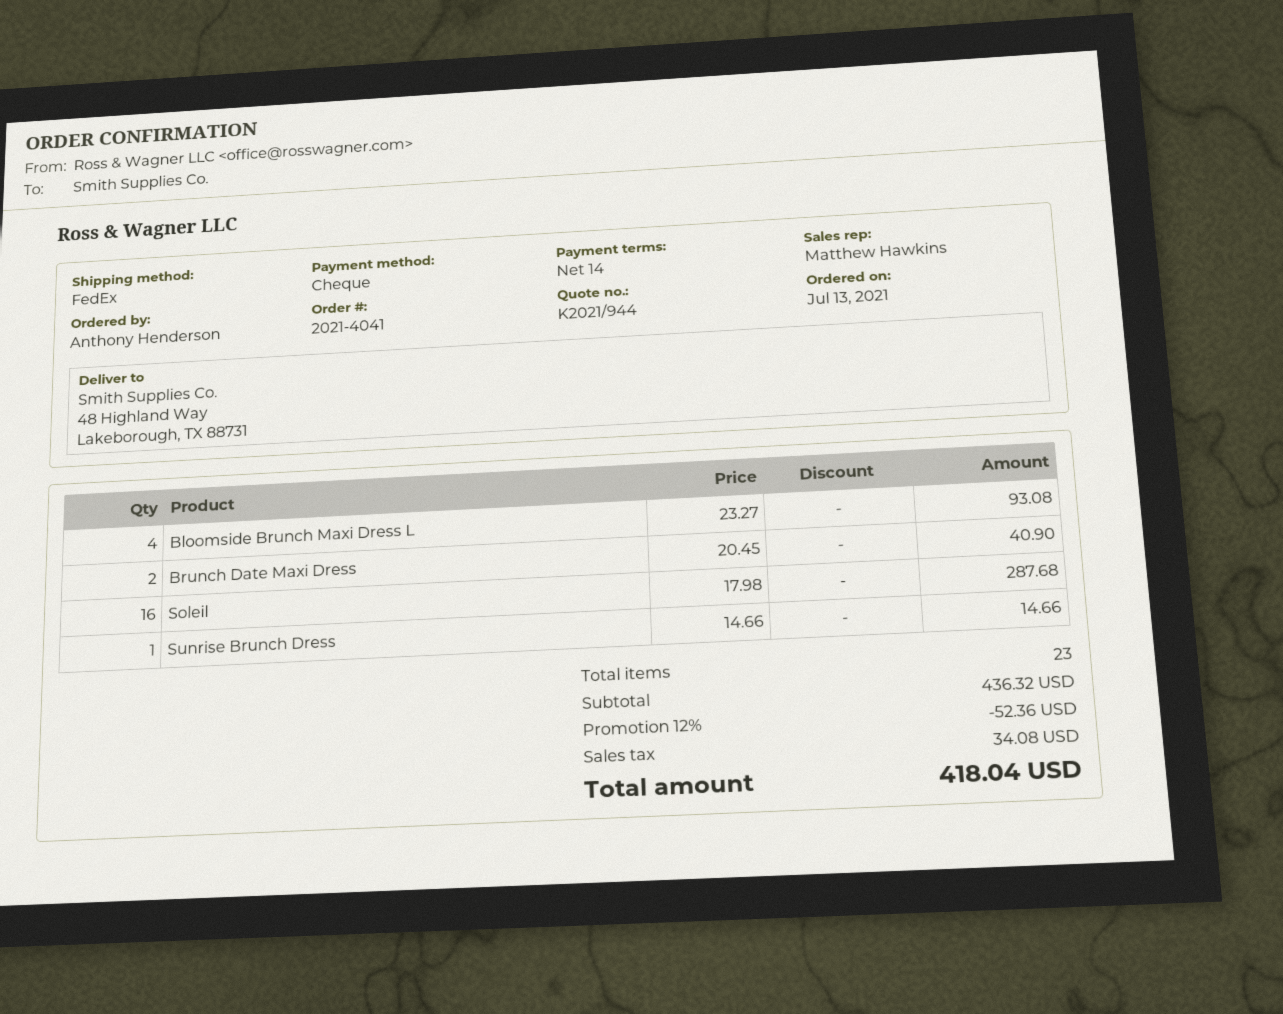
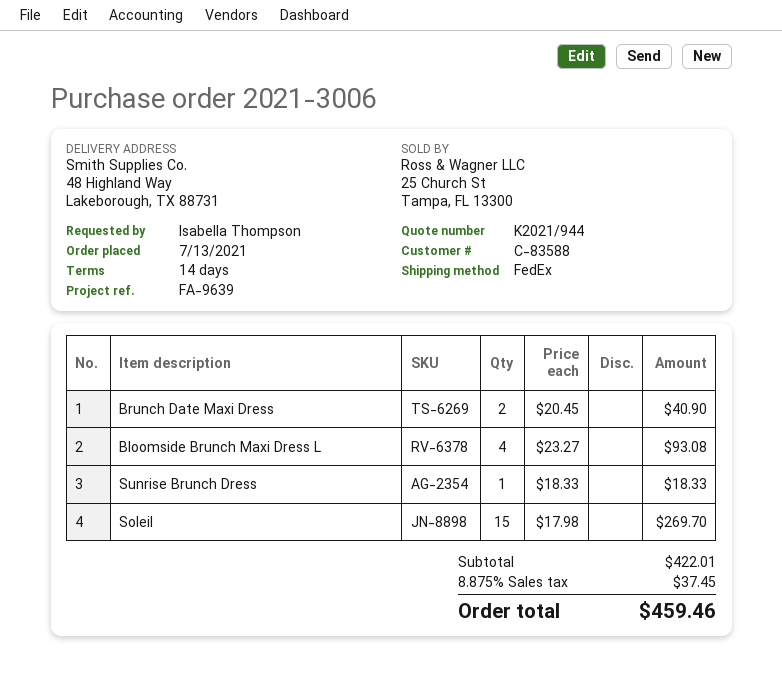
order number: 2021-4041 -> 2021-3006
ordered by: Anthony Henderson -> Isabella Thompson
Soleil: 16 x 17.98 = 287.68 -> 15 x 17.98 = 269.70
Sunrise Brunch Dress: 1 x 14.66 = 14.66 -> 1 x 18.33 = 18.33
subtotal: 436.32 -> 422.01
discount: 12% = 52.36 -> none
tax: 34.08 -> 37.45
total: 418.04 -> 459.46

